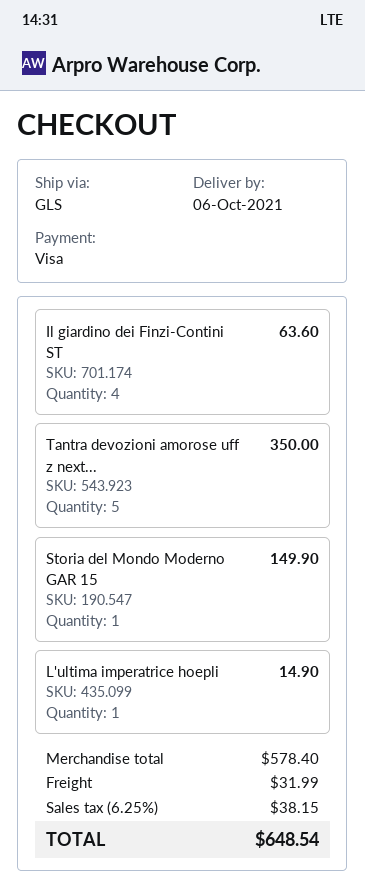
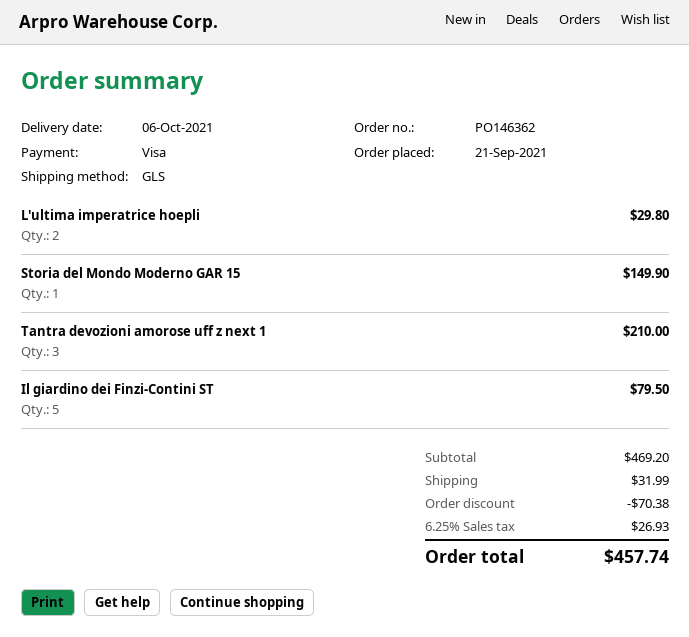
Il giardino dei Finzi-Contini ST: 4 for 63.60 -> 5 for 79.50
Tantra devozioni amorose uff z next...: 5 for 350.00 -> 3 for 210.00
L'ultima imperatrice hoepli: 1 for 14.90 -> 2 for 29.80
subtotal: 578.40 -> 469.20
discount: none -> 70.38
tax: 6.25% = 38.15 -> 6.25% = 26.93
total: 648.54 -> 457.74

